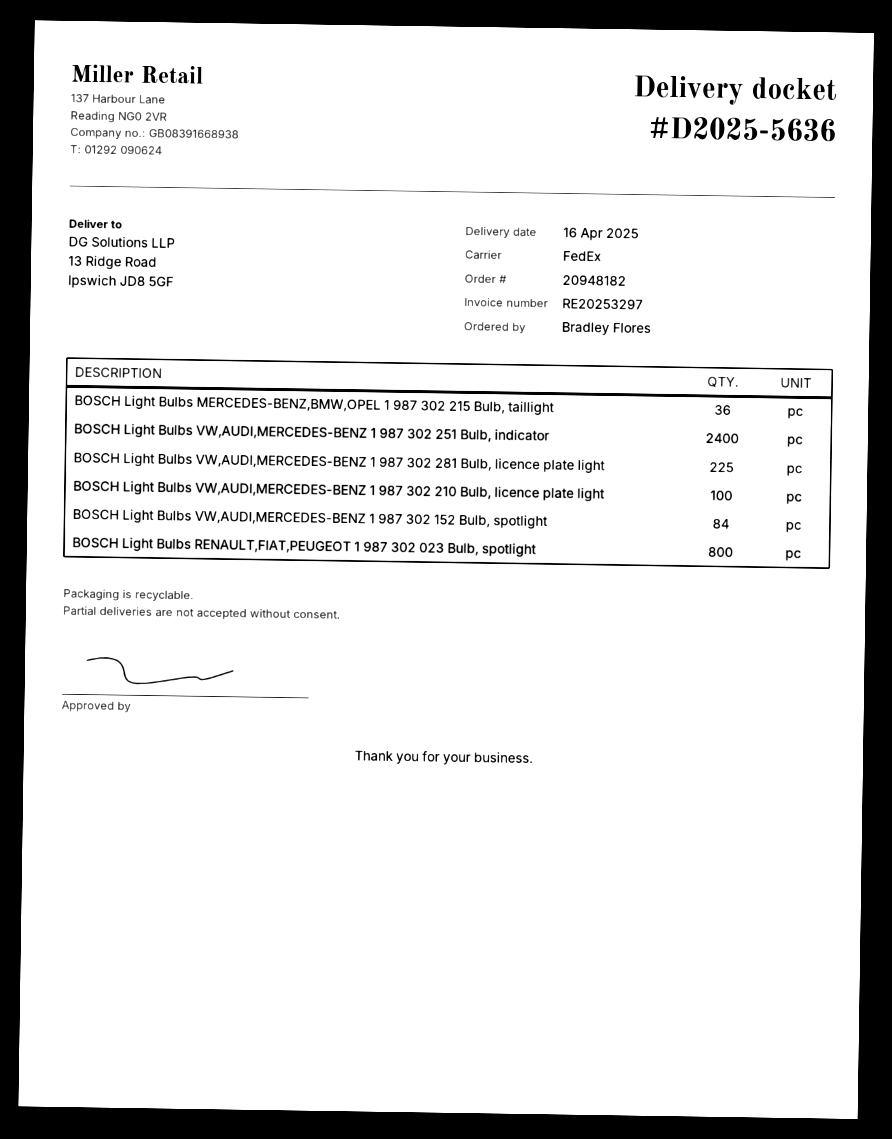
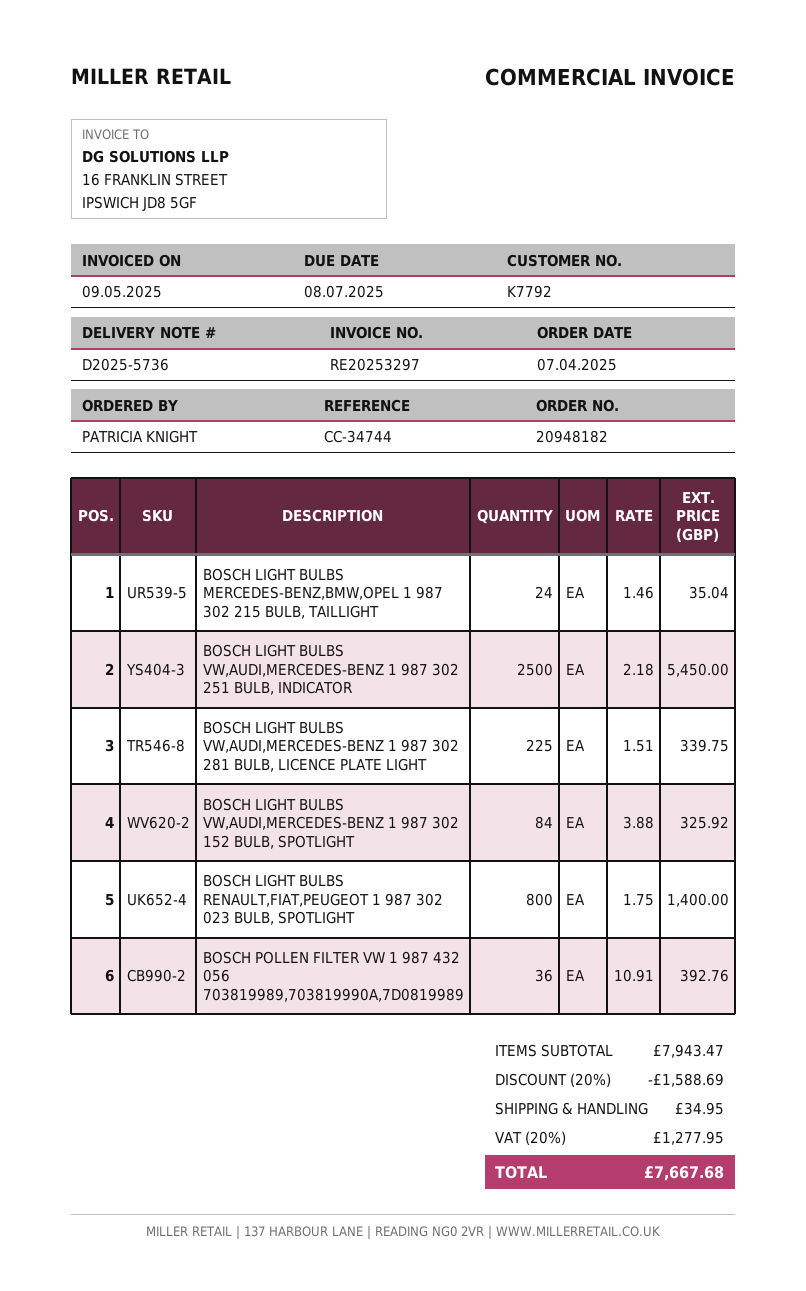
delivery note number: D2025-5636 -> D2025-5736
ordered by: Bradley Flores -> PATRICIA KNIGHT
BOSCH Light Bulbs MERCEDES-BENZ,BMW,OPEL 1 987 302 215 Bulb, taillight: 36 -> 24
BOSCH Light Bulbs VW,AUDI,MERCEDES-BENZ 1 987 302 251 Bulb, indicator: 2400 -> 2500
BOSCH Light Bulbs VW,AUDI,MERCEDES-BENZ 1 987 302 210 Bulb, licence plate light: 100 -> none
BOSCH POLLEN FILTER VW 1 987 432 056 703819989,703819990A,7D0819989: none -> 36

